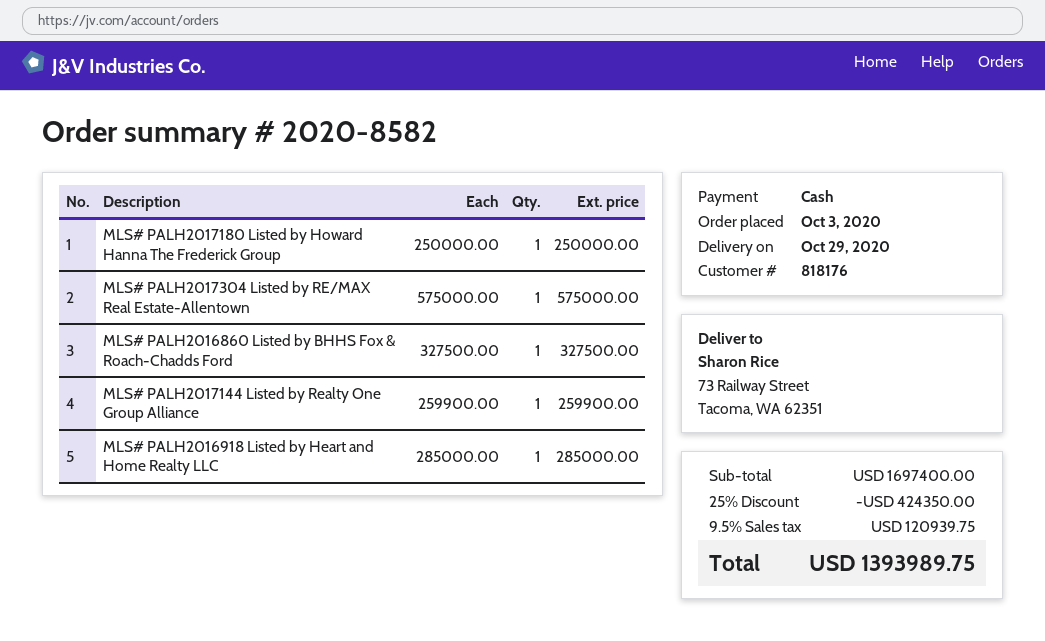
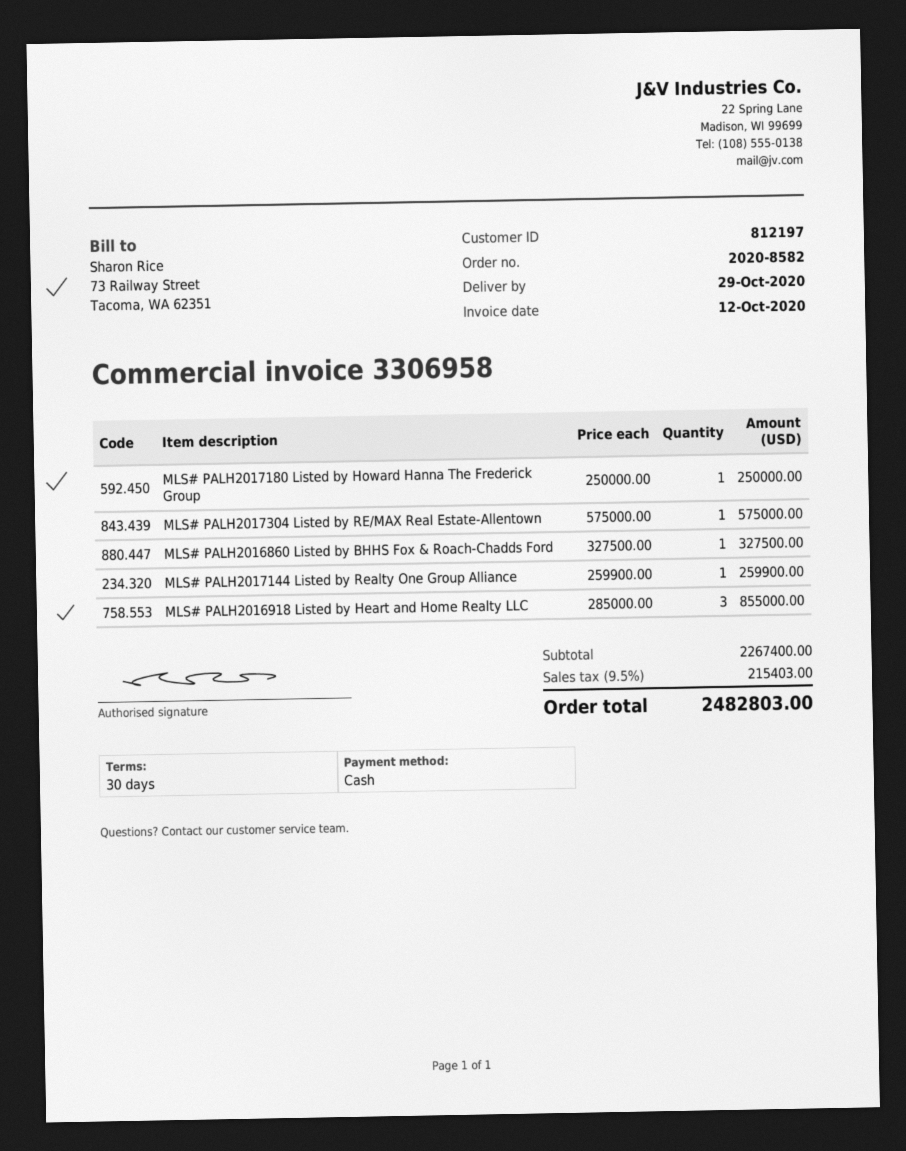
customer number: 818176 -> 812197
MLS# PALH2016918 Listed by Heart and Home Realty LLC: 1 x 285000.00 = 285000.00 -> 3 x 285000.00 = 855000.00
subtotal: 1697400.00 -> 2267400.00
discount: 25% = 424350.00 -> none
tax: 9.5% = 120939.75 -> 9.5% = 215403.00
total: 1393989.75 -> 2482803.00

